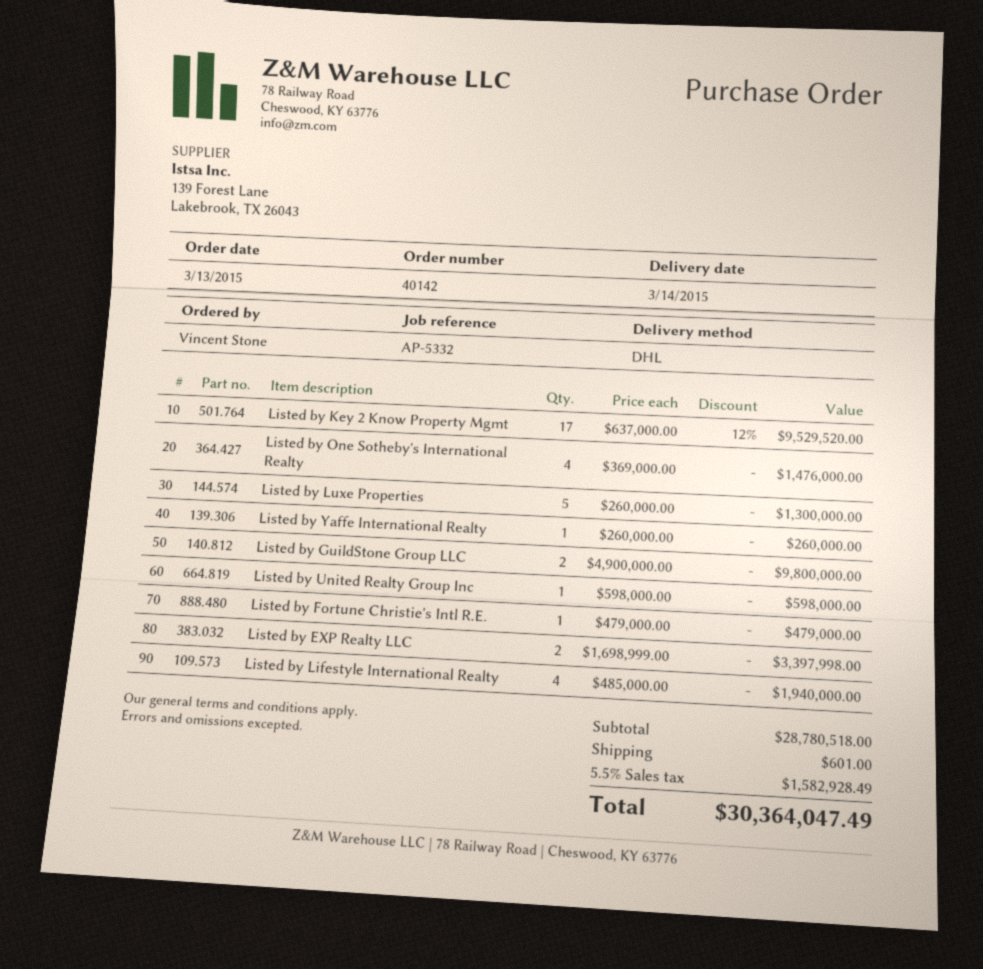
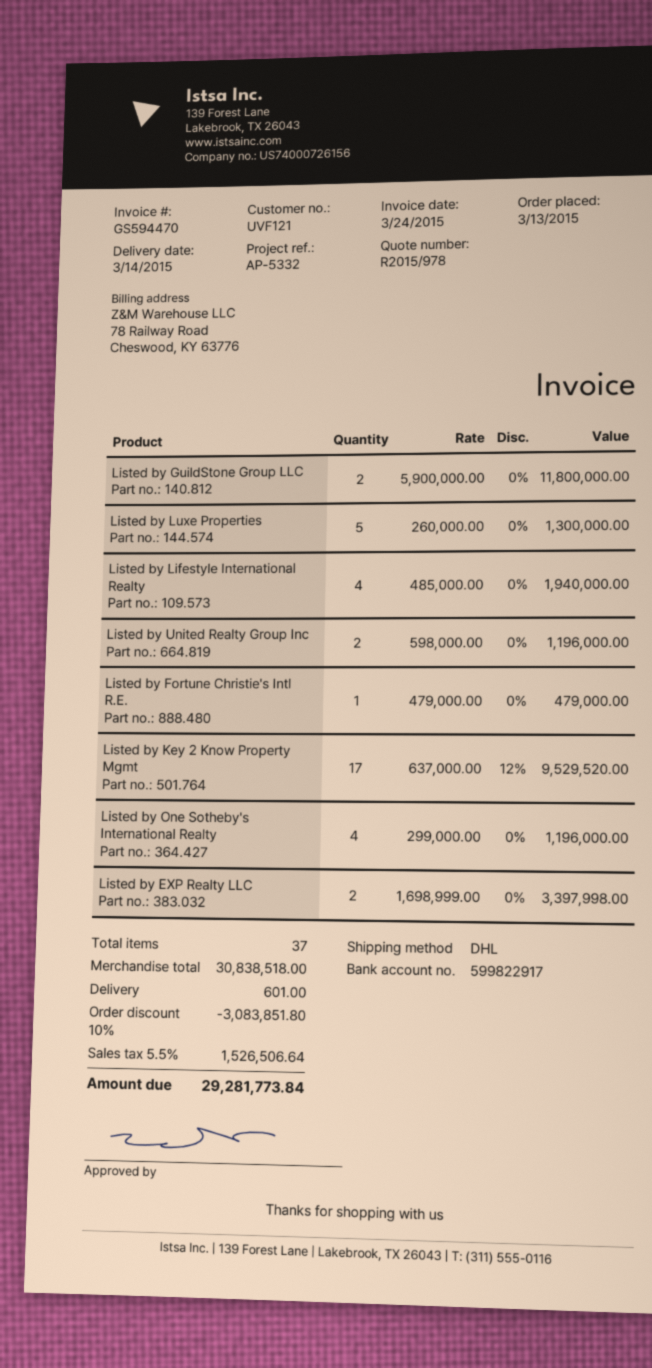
Listed by One Sotheby's International Realty: 4 x 369000.00 = 1476000.00 -> 4 x 299000.00 = 1196000.00
Listed by Yaffe International Realty: 1 x 260000.00 = 260000.00 -> none
Listed by GuildStone Group LLC: 2 x 4900000.00 = 9800000.00 -> 2 x 5900000.00 = 11800000.00
Listed by United Realty Group Inc: 1 x 598000.00 = 598000.00 -> 2 x 598000.00 = 1196000.00
subtotal: 28780518.00 -> 30838518.00
discount: none -> 10% = 3083851.80
tax: 5.5% = 1582928.49 -> 5.5% = 1526506.64
total: 30364047.49 -> 29281773.84

